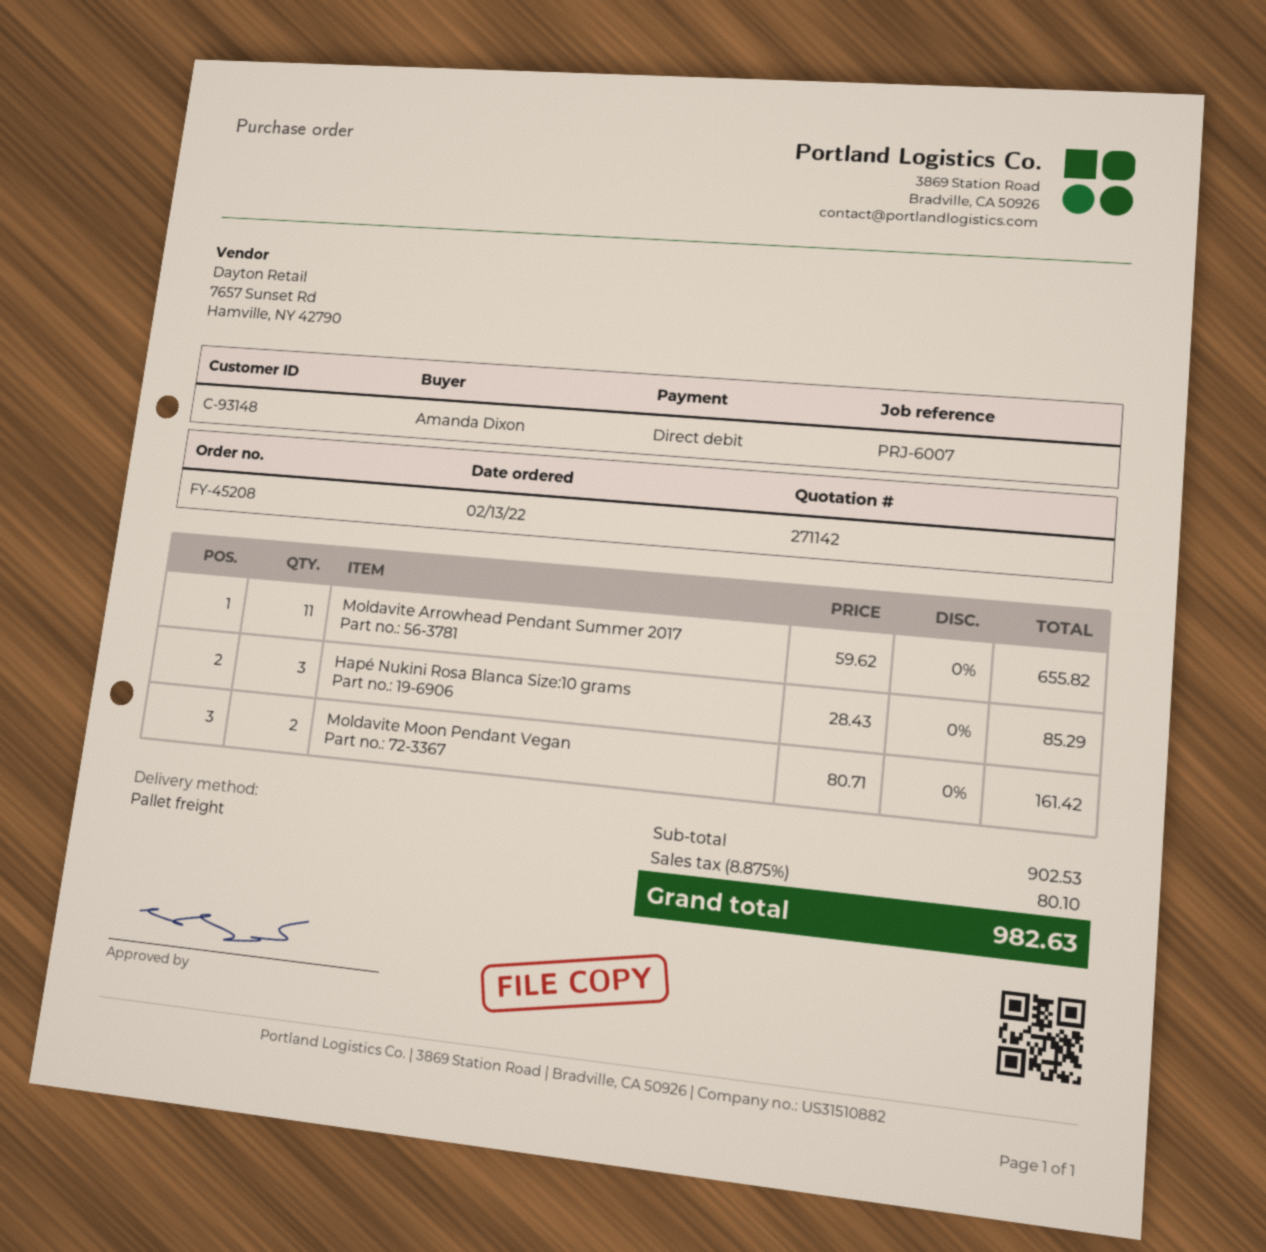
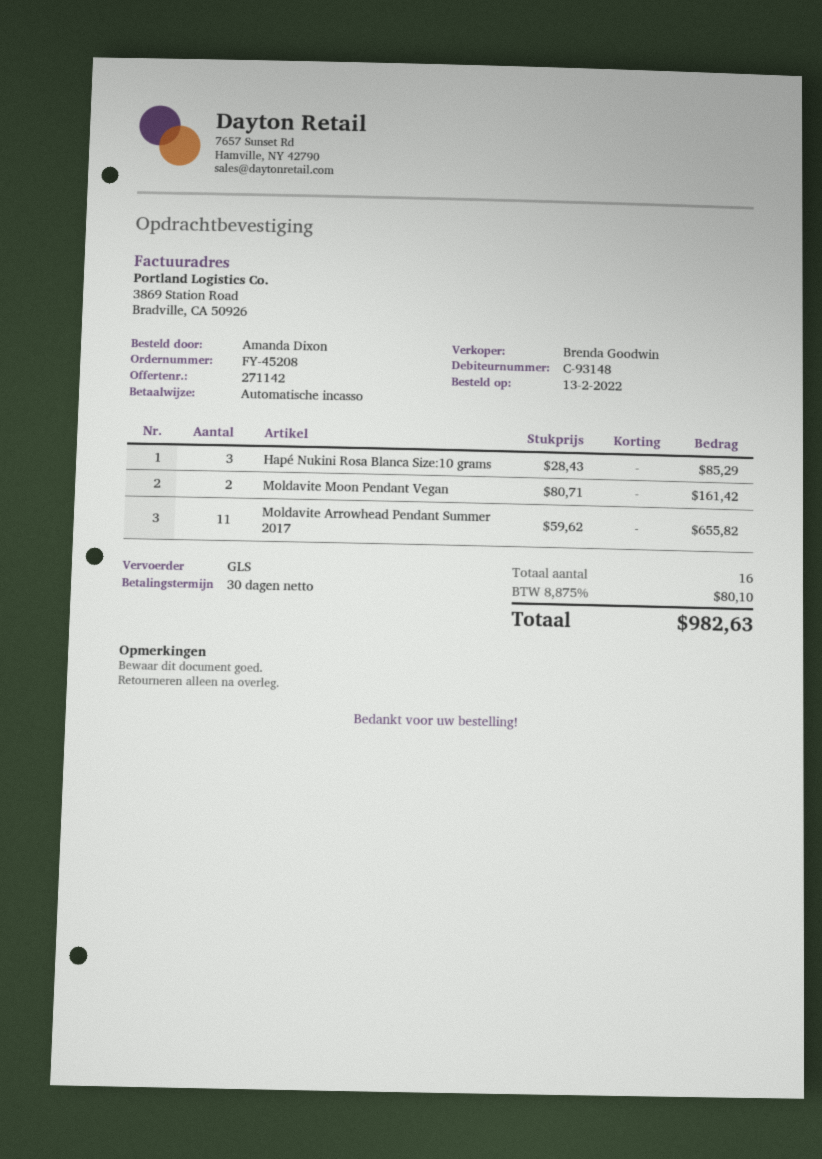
shipping method: pallet freight -> GLS

